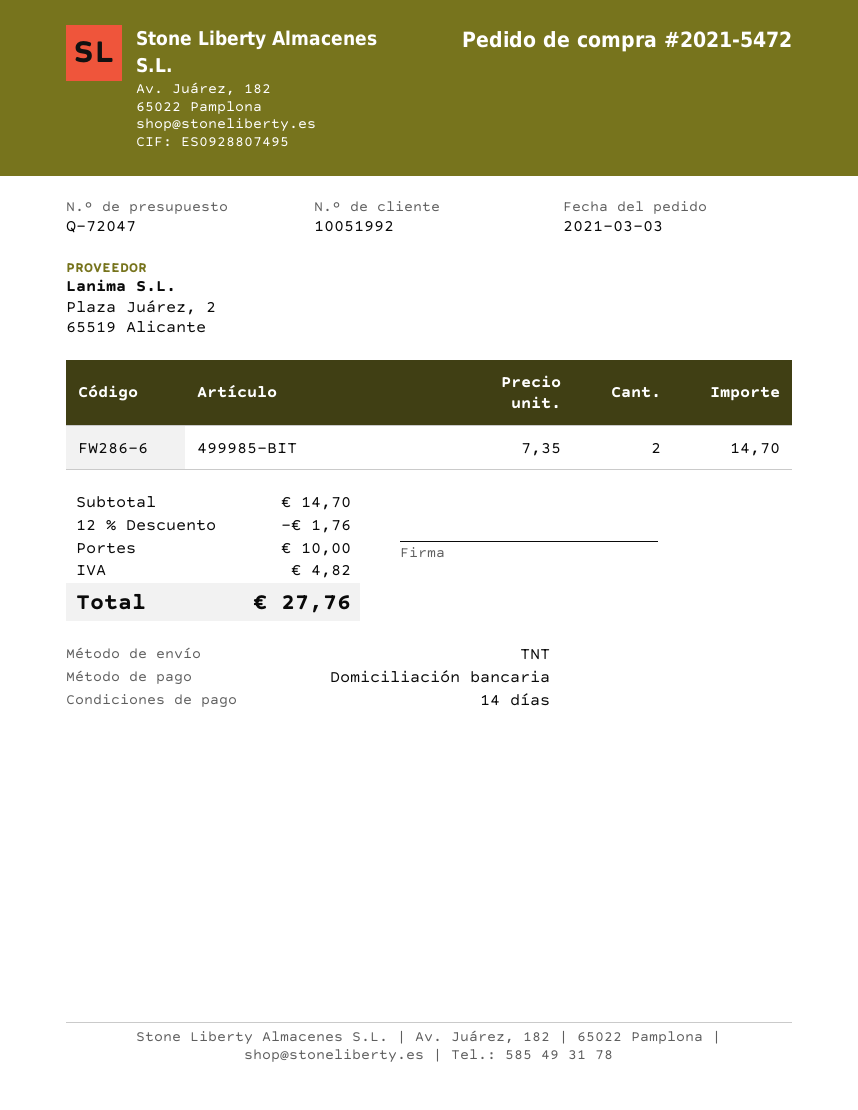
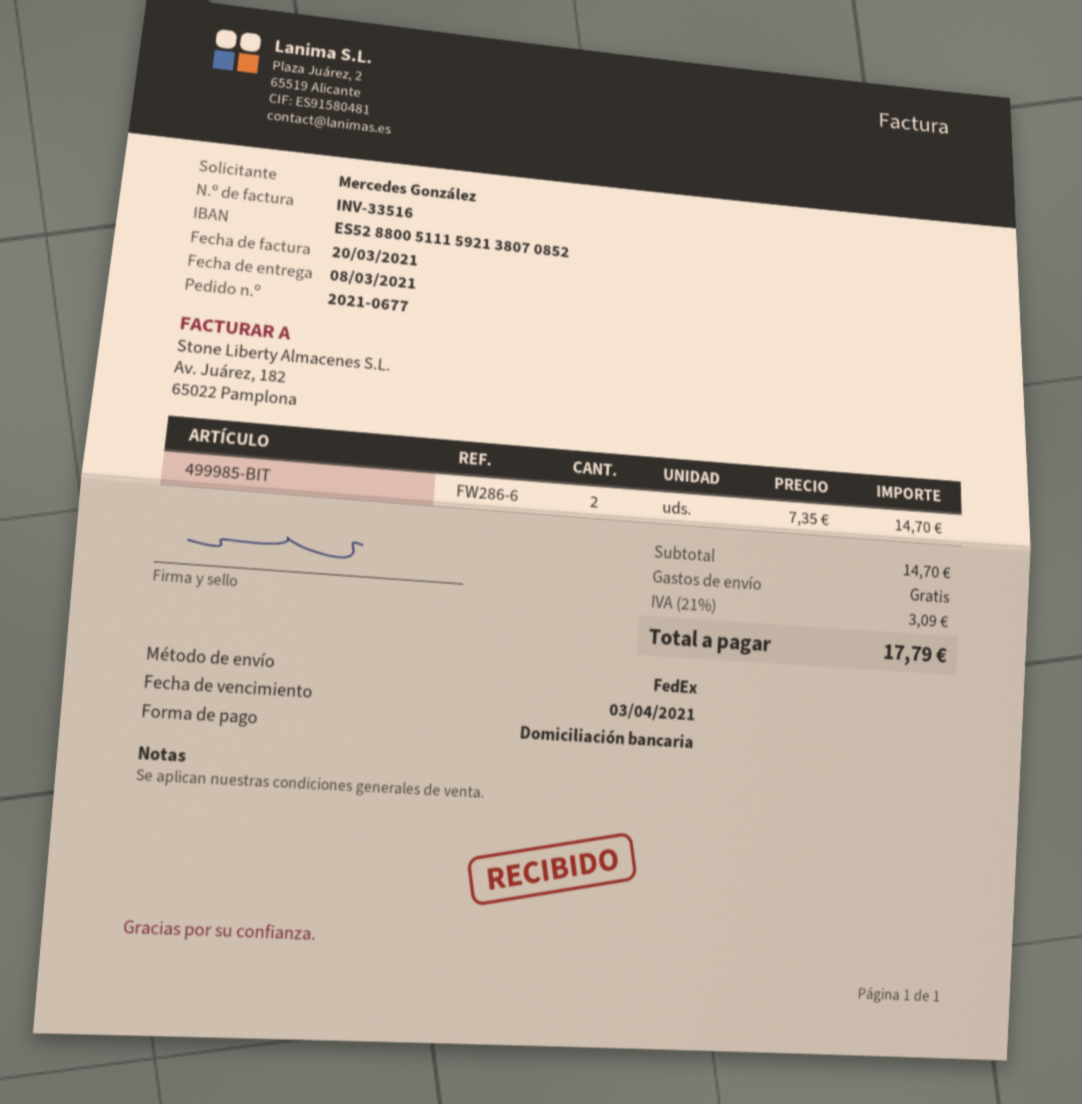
order number: 2021-5472 -> 2021-0677
shipping method: TNT -> FedEx
discount: 12% = 1.76 -> none
shipping: 10.00 -> 0.00
tax: 4.82 -> 3.09
total: 27.76 -> 17.79

